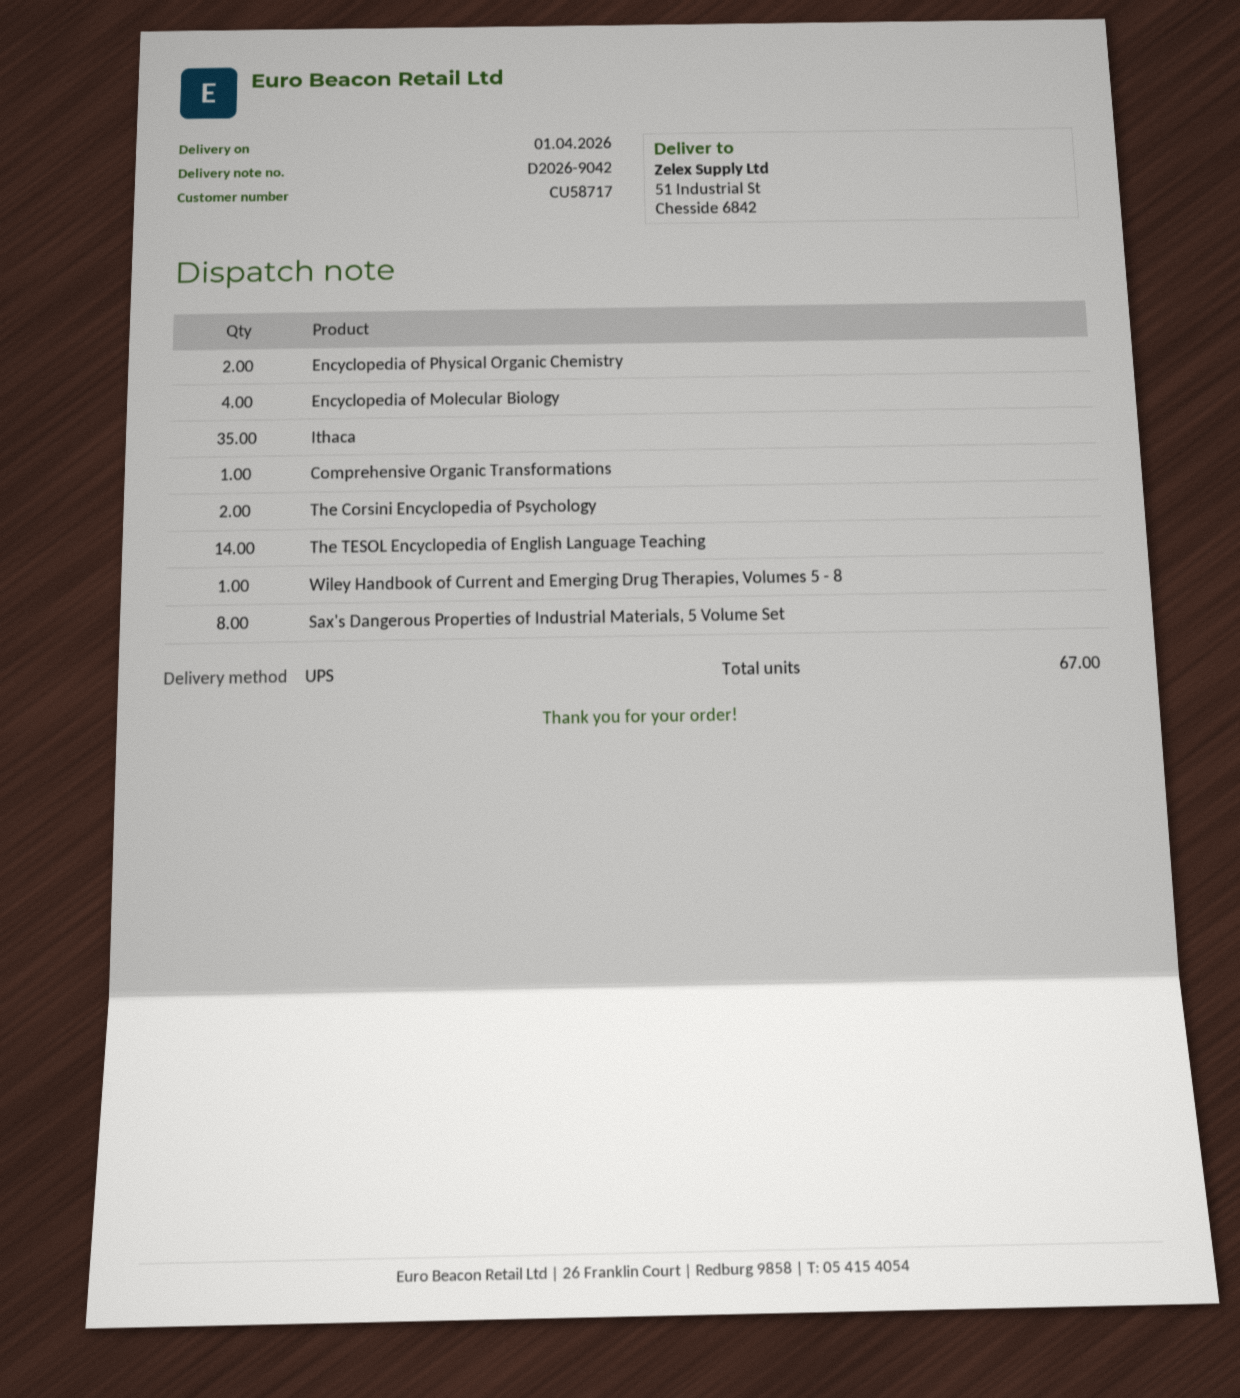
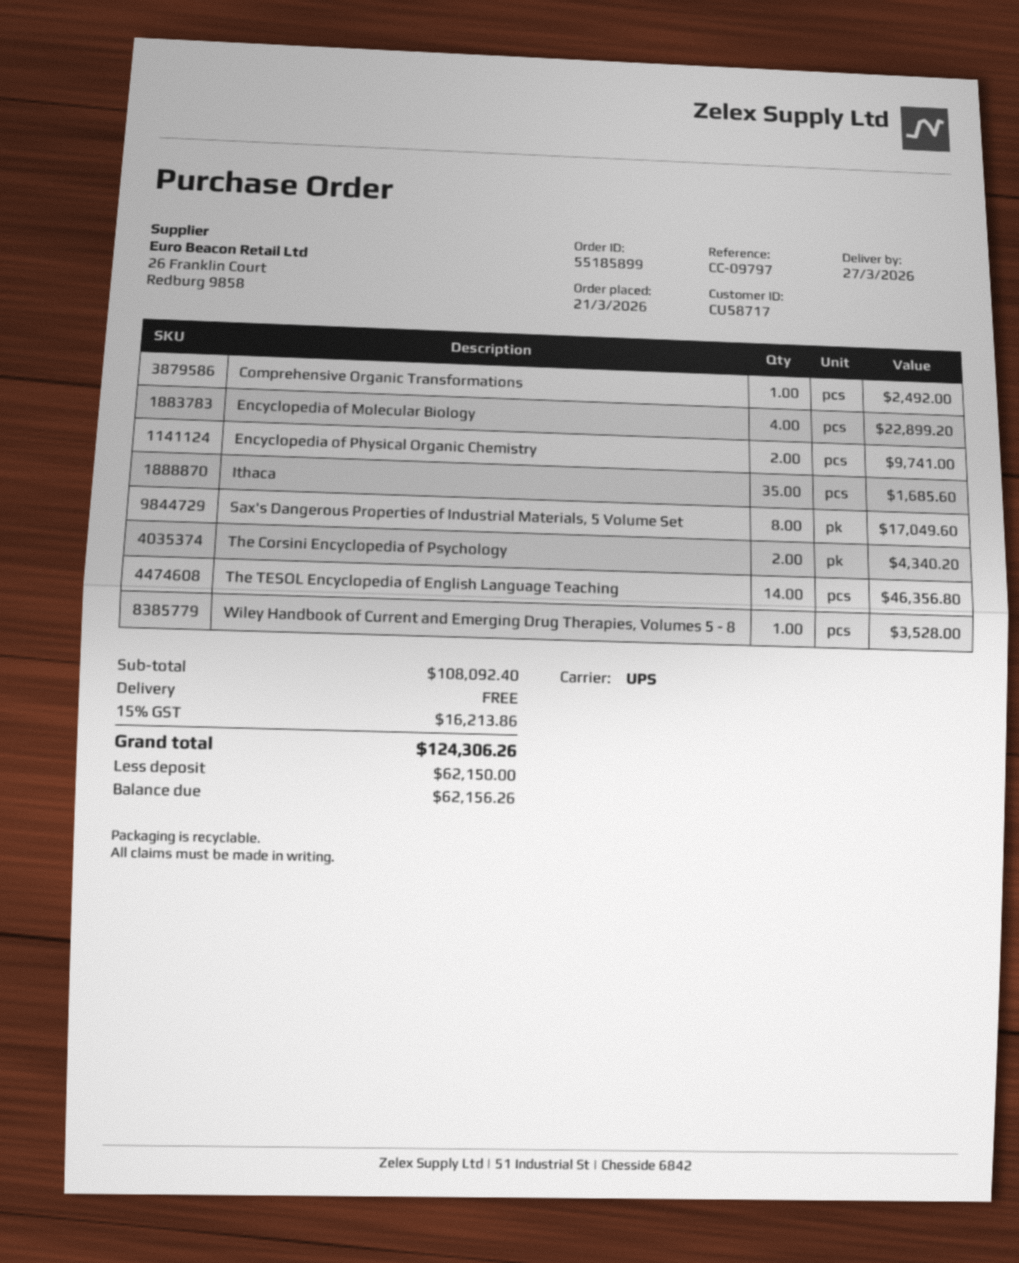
delivery date: 2026-04-01 -> 2026-03-27

